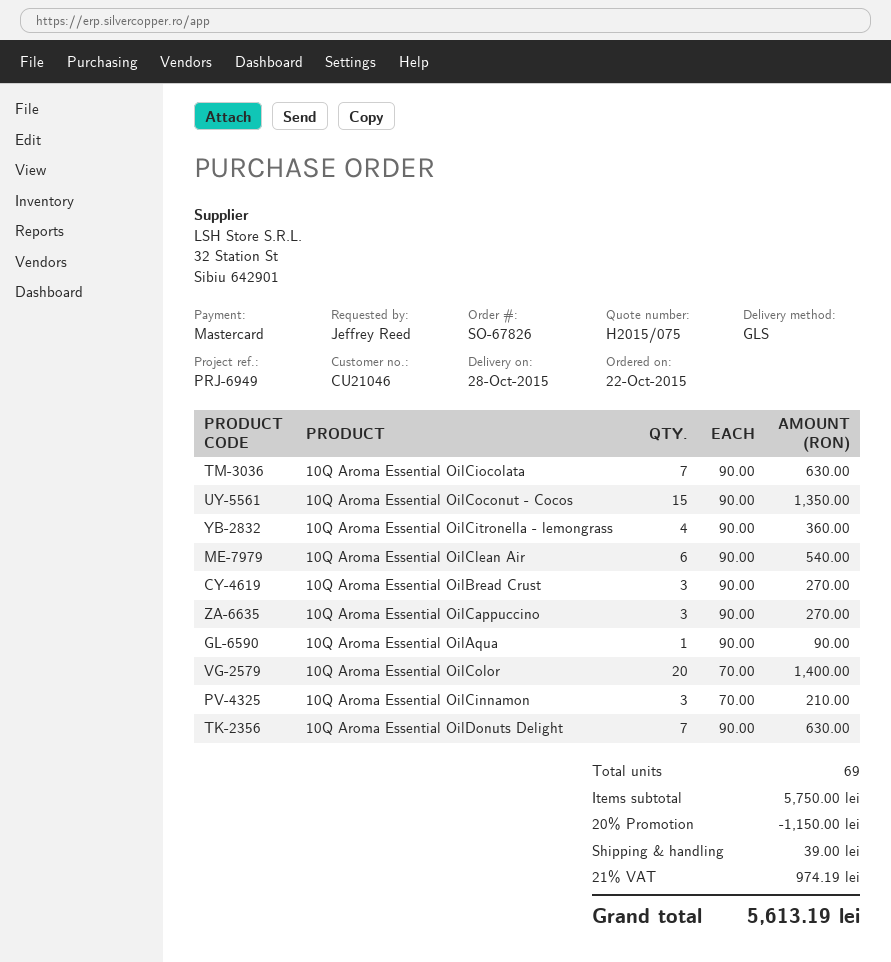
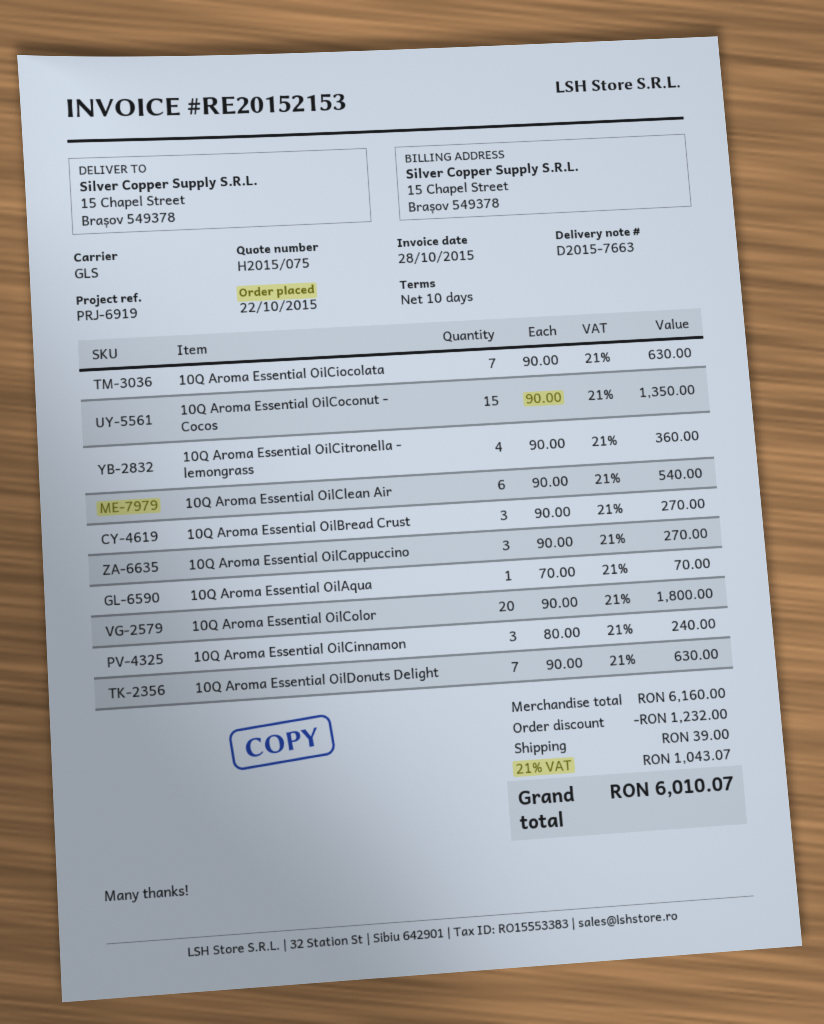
reference: PRJ-6949 -> PRJ-6919
10Q Aroma Essential OilAqua: 1 x 90.00 = 90.00 -> 1 x 70.00 = 70.00
10Q Aroma Essential OilColor: 20 x 70.00 = 1400.00 -> 20 x 90.00 = 1800.00
10Q Aroma Essential OilCinnamon: 3 x 70.00 = 210.00 -> 3 x 80.00 = 240.00
subtotal: 5750.00 -> 6160.00
discount: 1150.00 -> 1232.00
tax: 21% = 974.19 -> 21% = 1043.07
total: 5613.19 -> 6010.07

